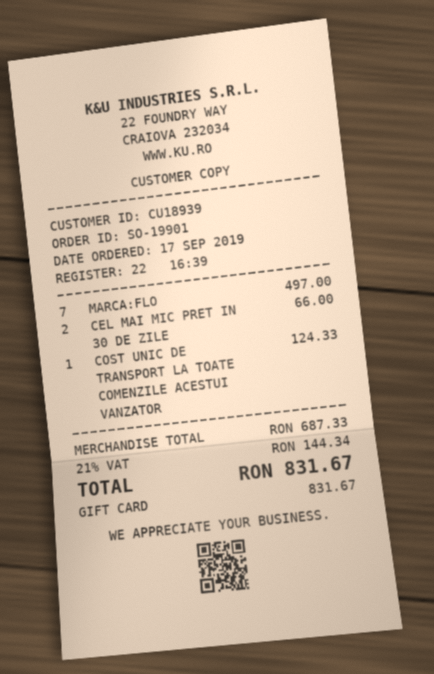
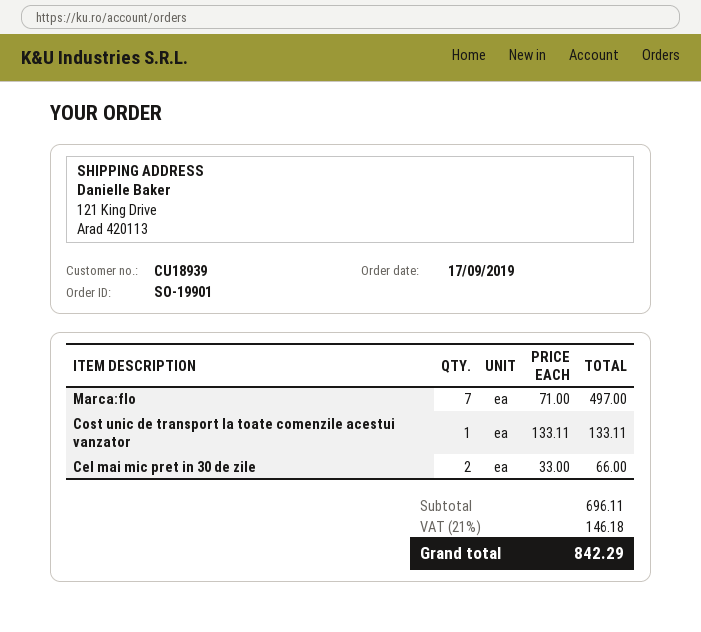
COST UNIC DE TRANSPORT LA TOATE COMENZILE ACESTUI VANZATOR: 1 for 124.33 -> 1 for 133.11
subtotal: 687.33 -> 696.11
tax: 21% = 144.34 -> 21% = 146.18
total: 831.67 -> 842.29

